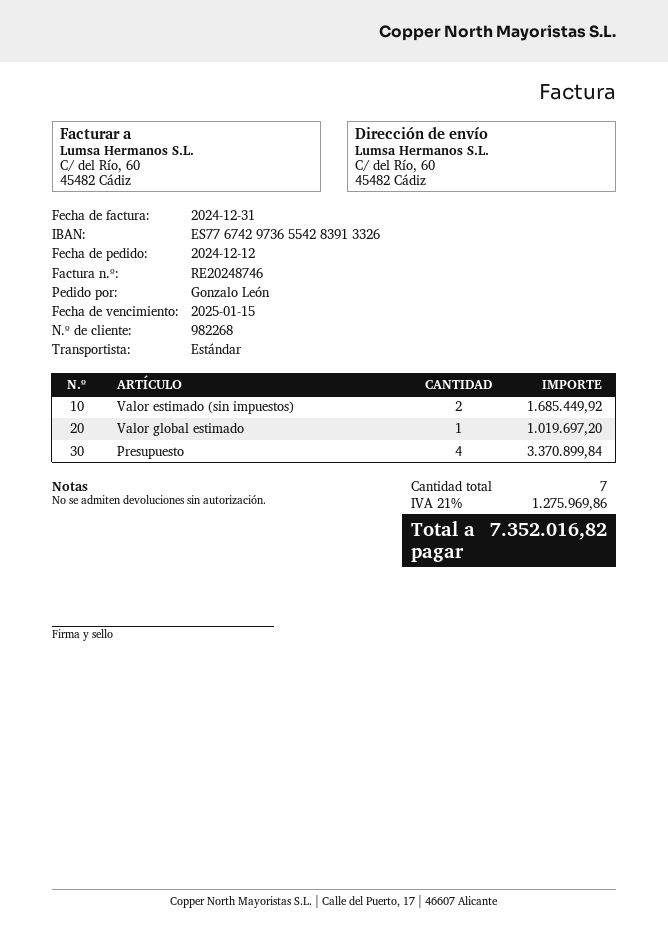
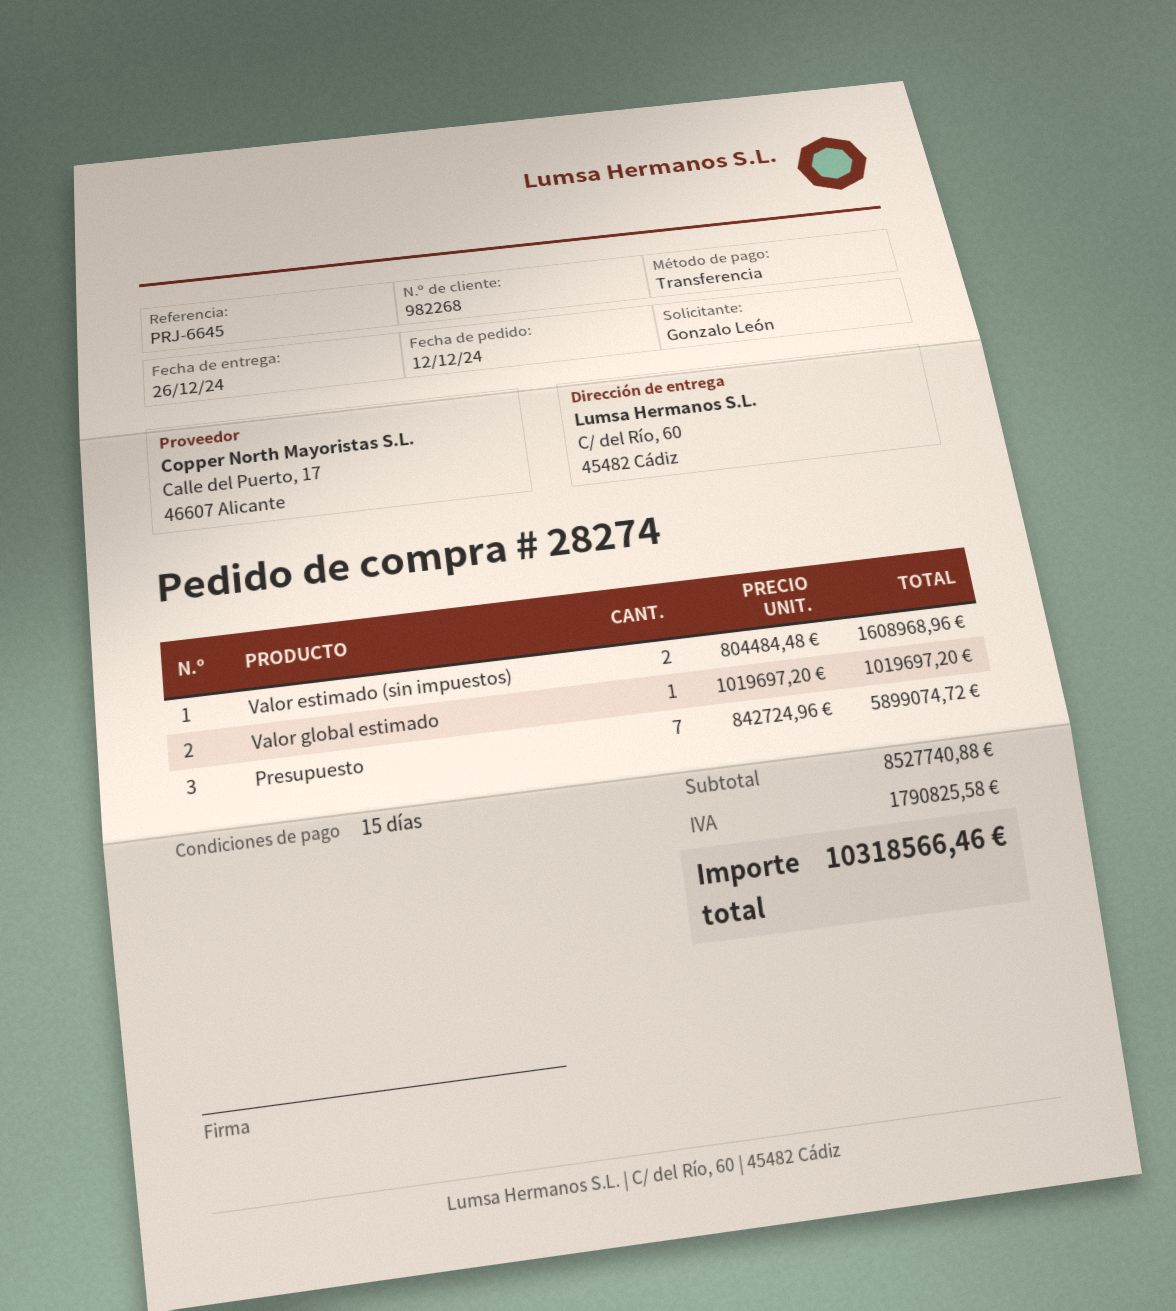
Valor estimado (sin impuestos): 2 for 1685449.92 -> 2 for 1608968.96
Presupuesto: 4 for 3370899.84 -> 7 for 5899074.72
tax: 1275969.86 -> 1790825.58
total: 7352016.82 -> 10318566.46

